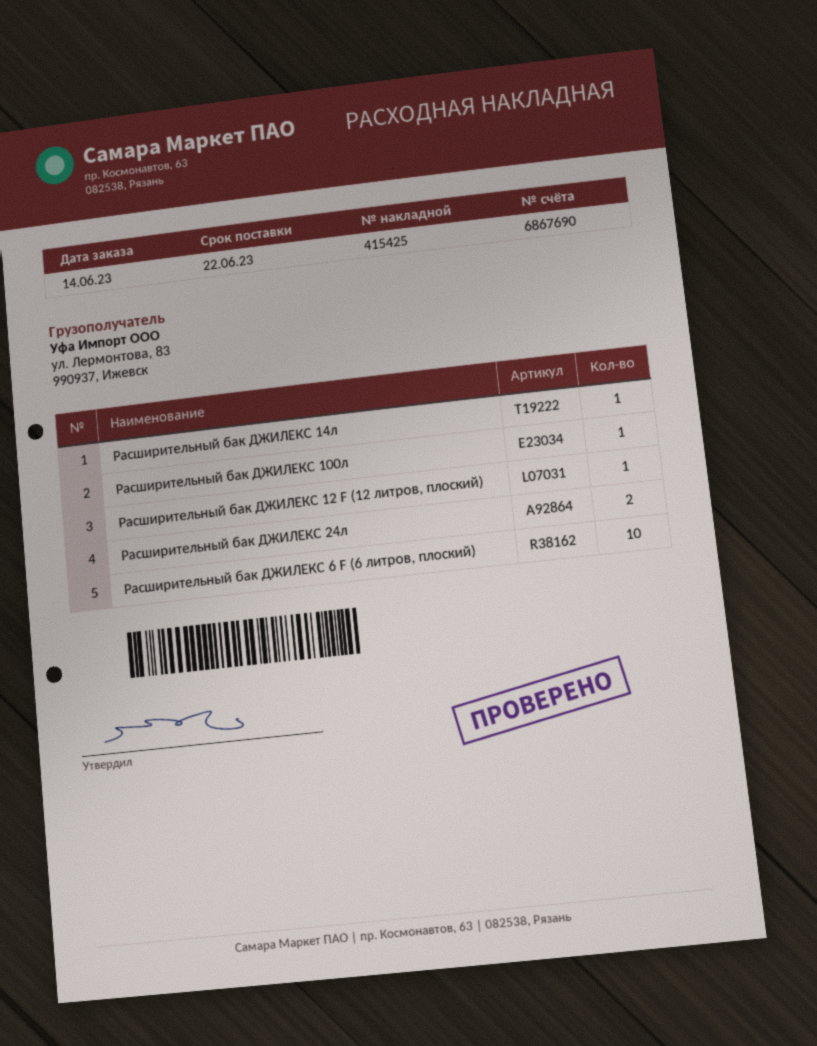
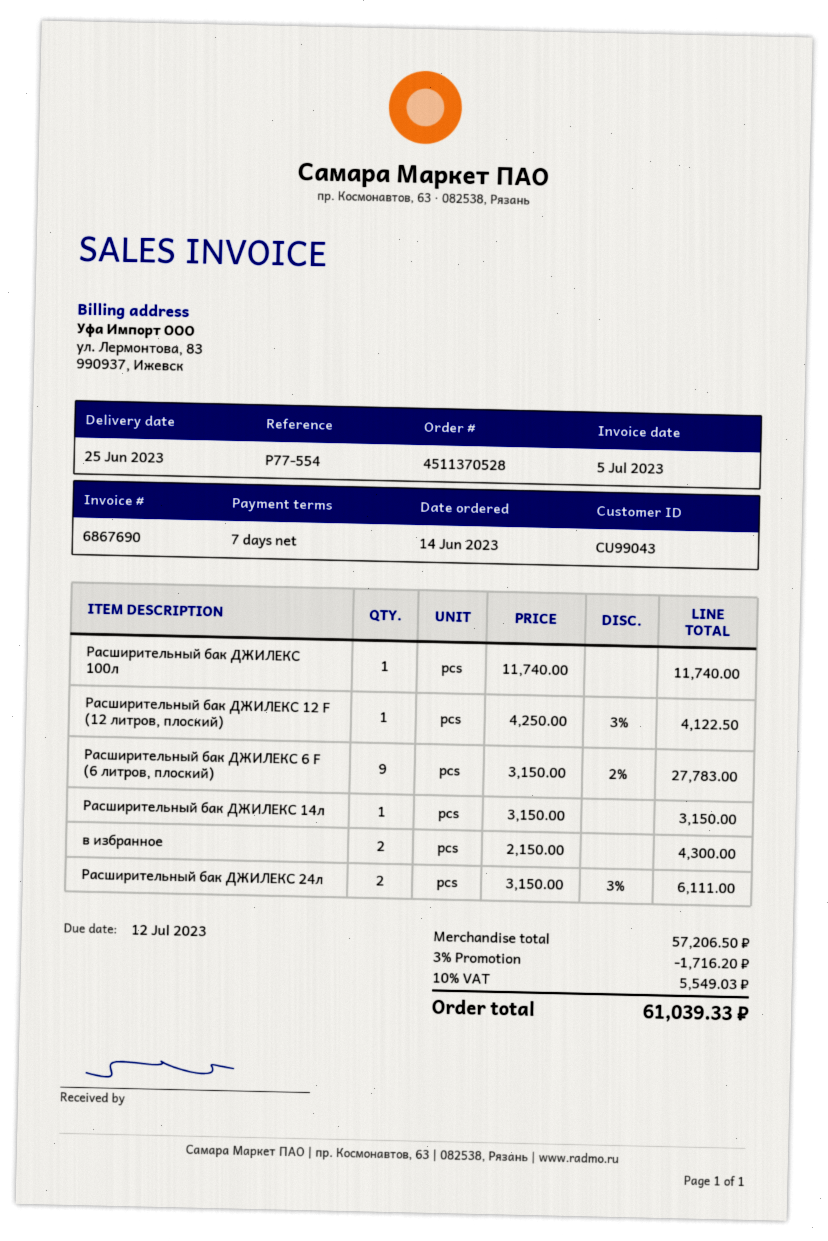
delivery date: 2023-06-22 -> 2023-06-25
Расширительный бак ДЖИЛЕКС 6 F (6 литров, плоский): 10 -> 9
в избранное: none -> 2

